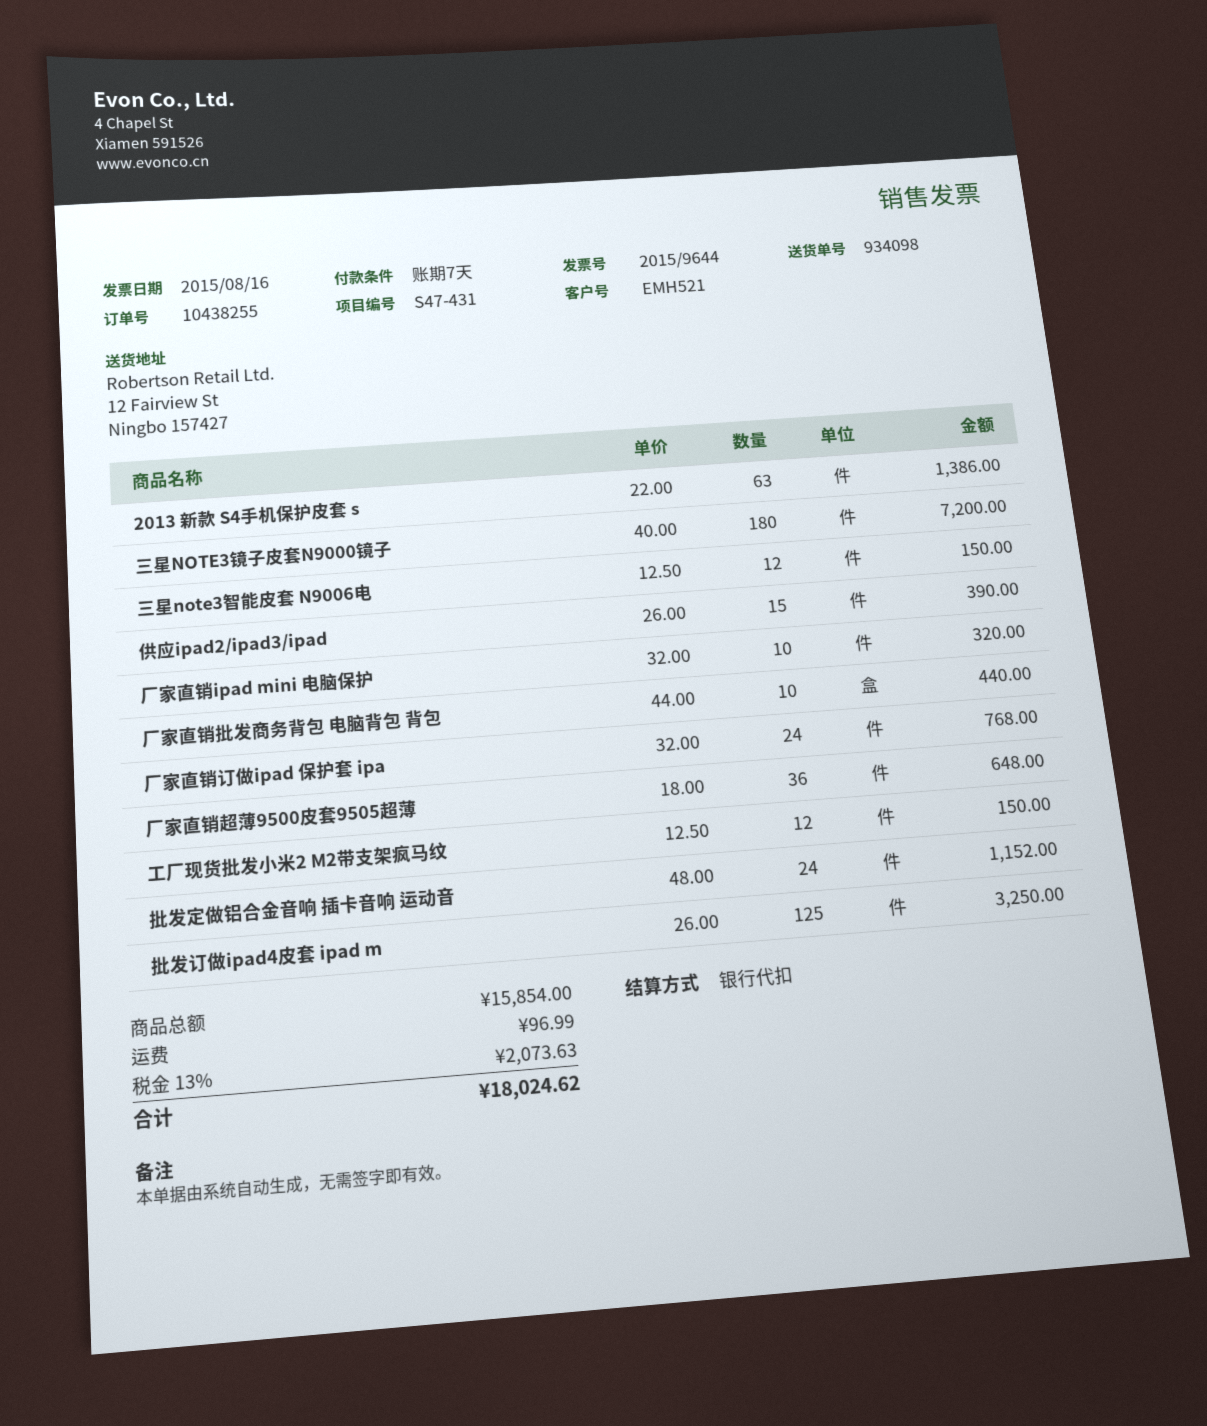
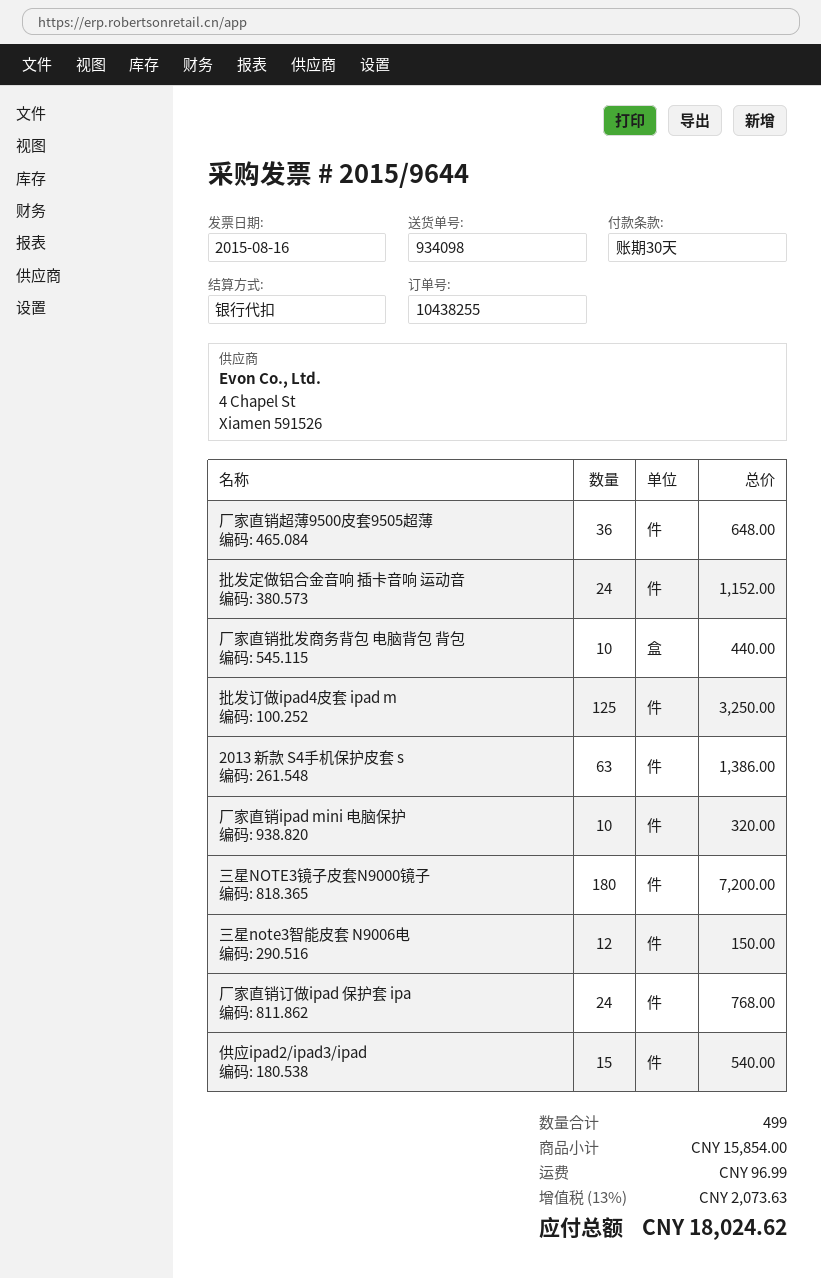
payment terms: 7 days -> 30 days
供应ipad2/ipad3/ipad: 15 for 390.00 -> 15 for 540.00
工厂现货批发小米2 M2带支架疯马纹: 12 for 150.00 -> none

